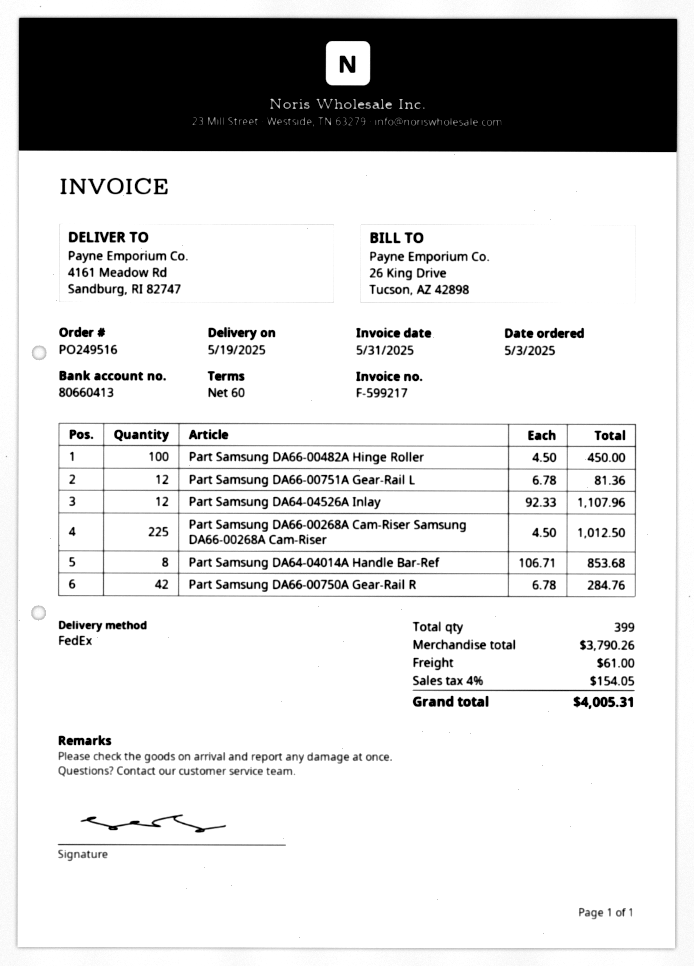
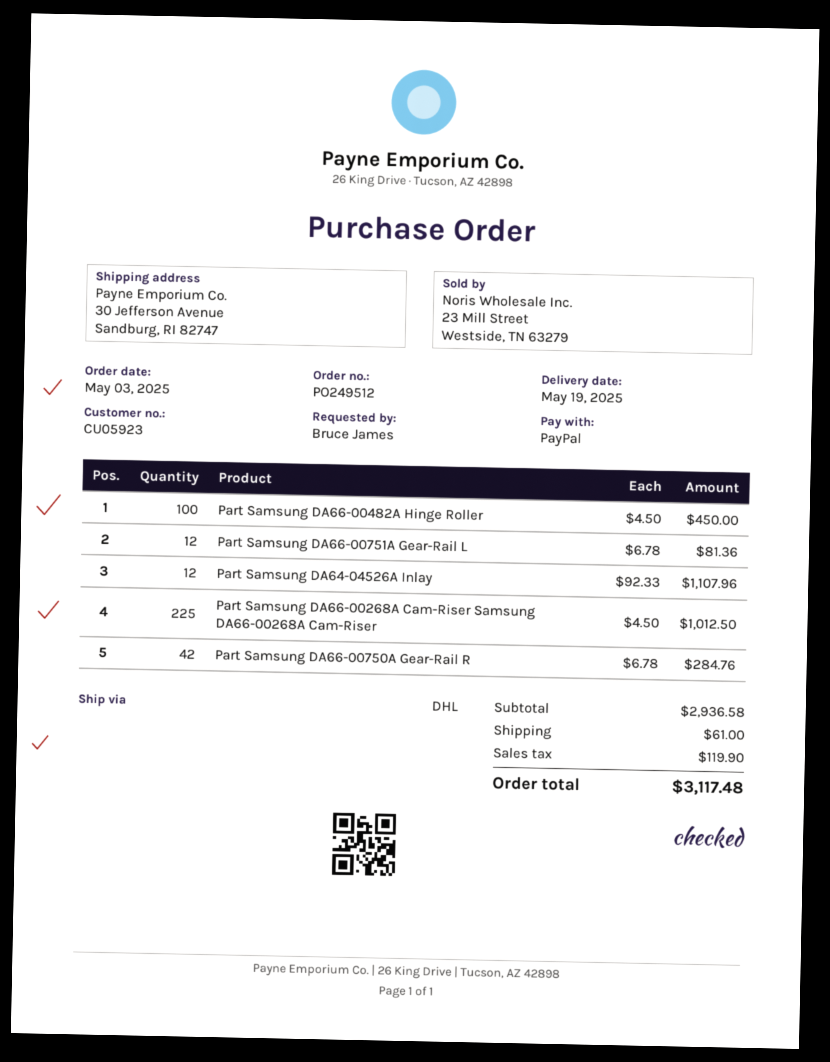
order number: PO249516 -> PO249512
shipping method: FedEx -> DHL
ship to: 4161 Meadow Rd, Sandburg, RI 82747 -> 30 Jefferson Avenue, Sandburg, RI 82747
Part Samsung DA64-04014A Handle Bar-Ref: 8 x 106.71 = 853.68 -> none
subtotal: 3790.26 -> 2936.58
tax: 154.05 -> 119.90
total: 4005.31 -> 3117.48

